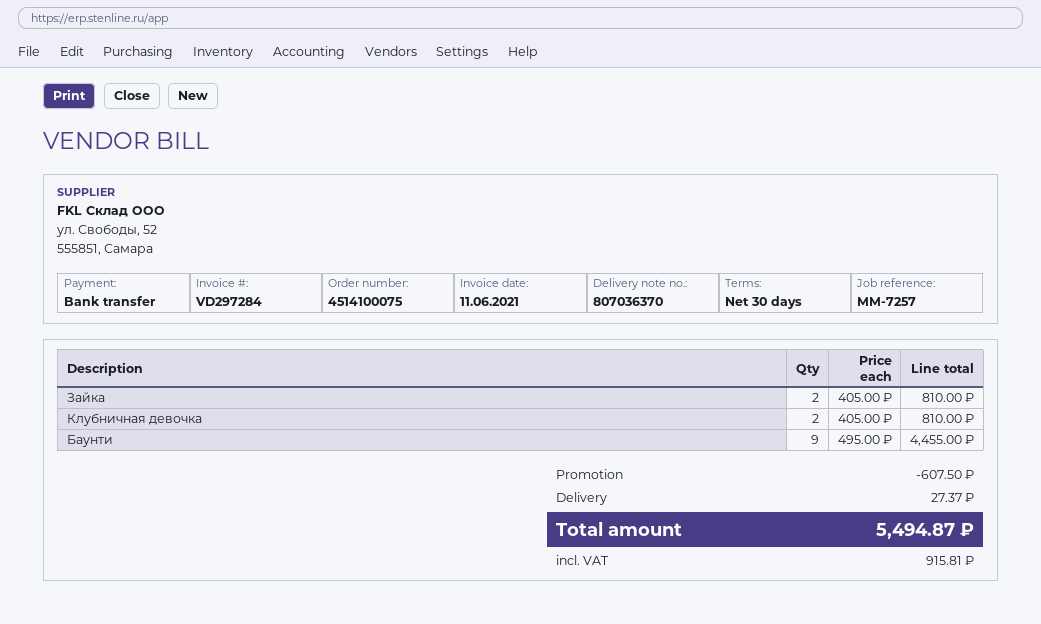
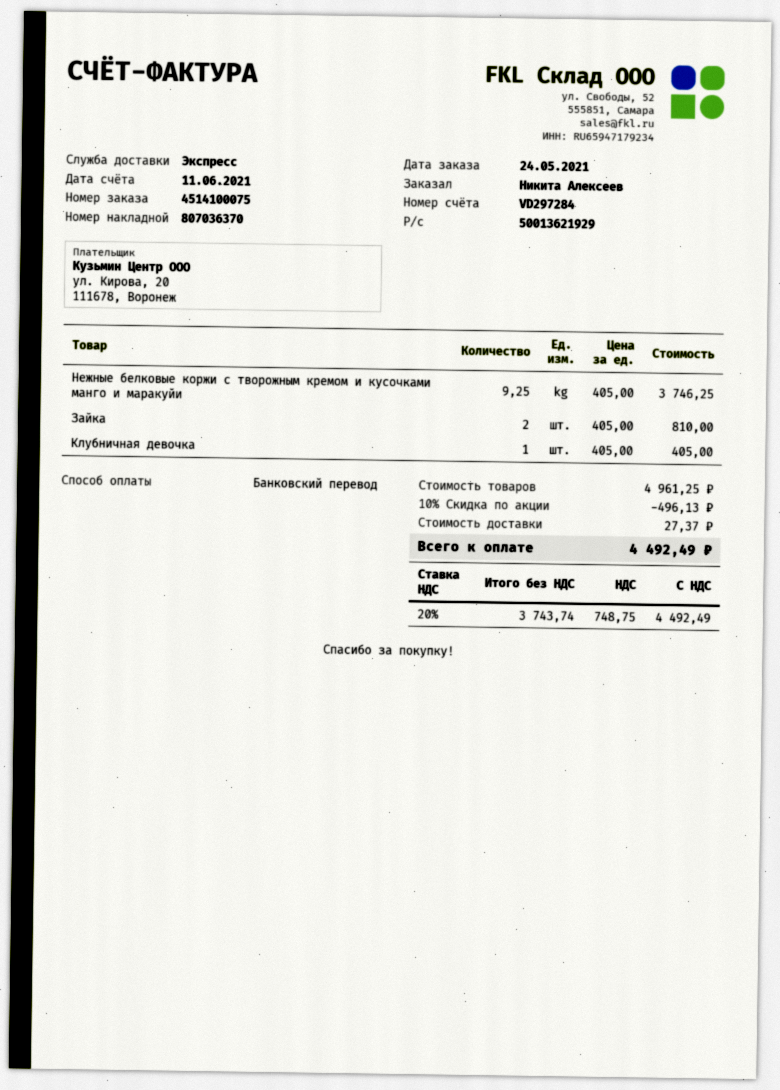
Клубничная девочка: 2 x 405.00 = 810.00 -> 1 x 405.00 = 405.00
Баунти: 9 x 495.00 = 4455.00 -> none
Нежные белковые коржи с творожным кремом и кусочками манго и маракуйи: none -> 9.25 x 405.00 = 3746.25
discount: 607.50 -> 496.13
tax: 915.81 -> 748.75
total: 5494.87 -> 4492.49

